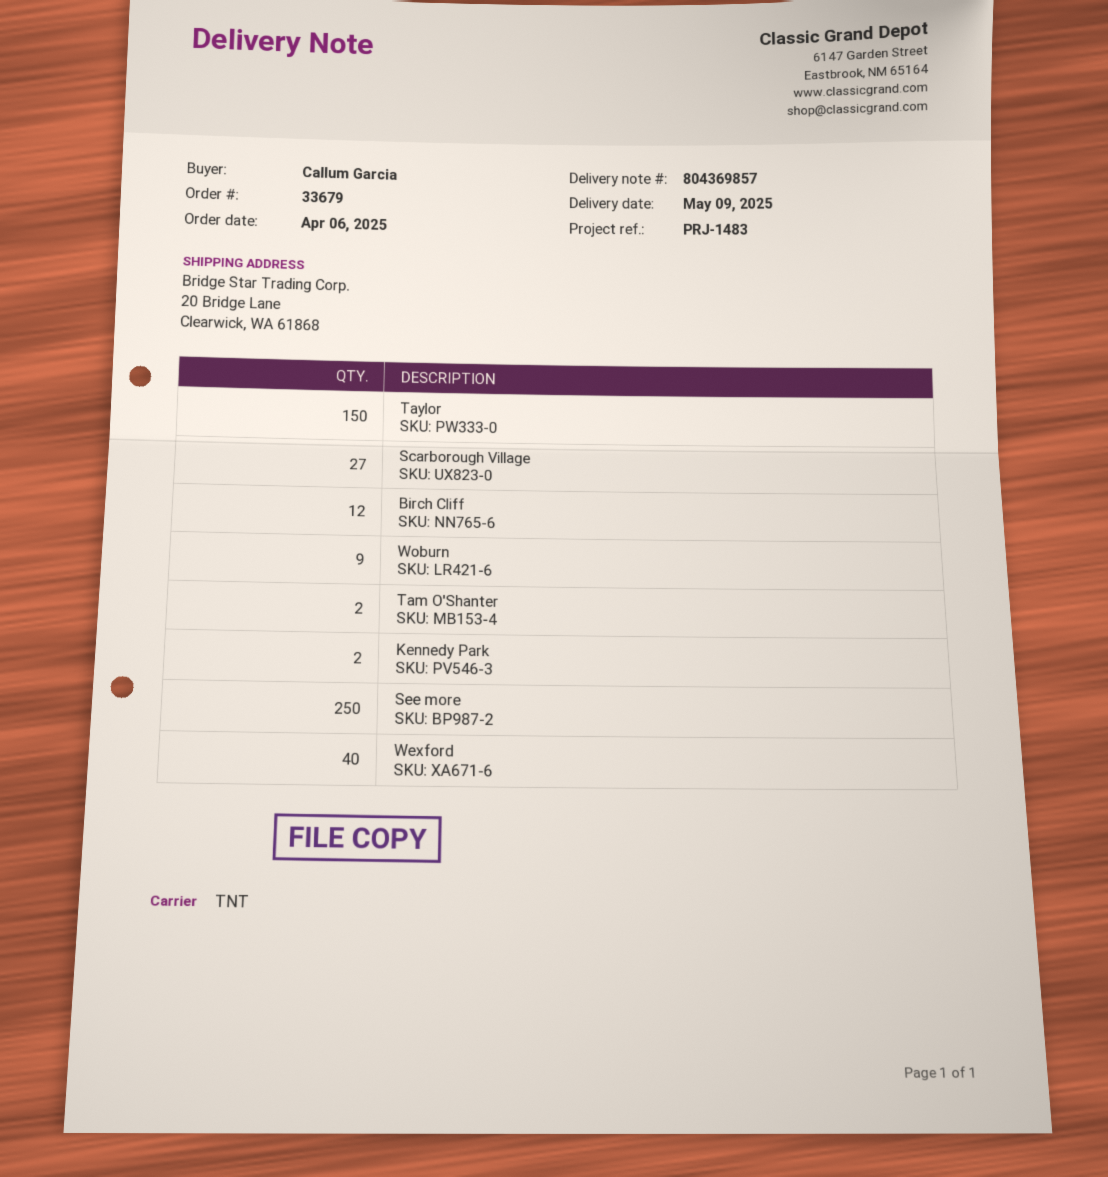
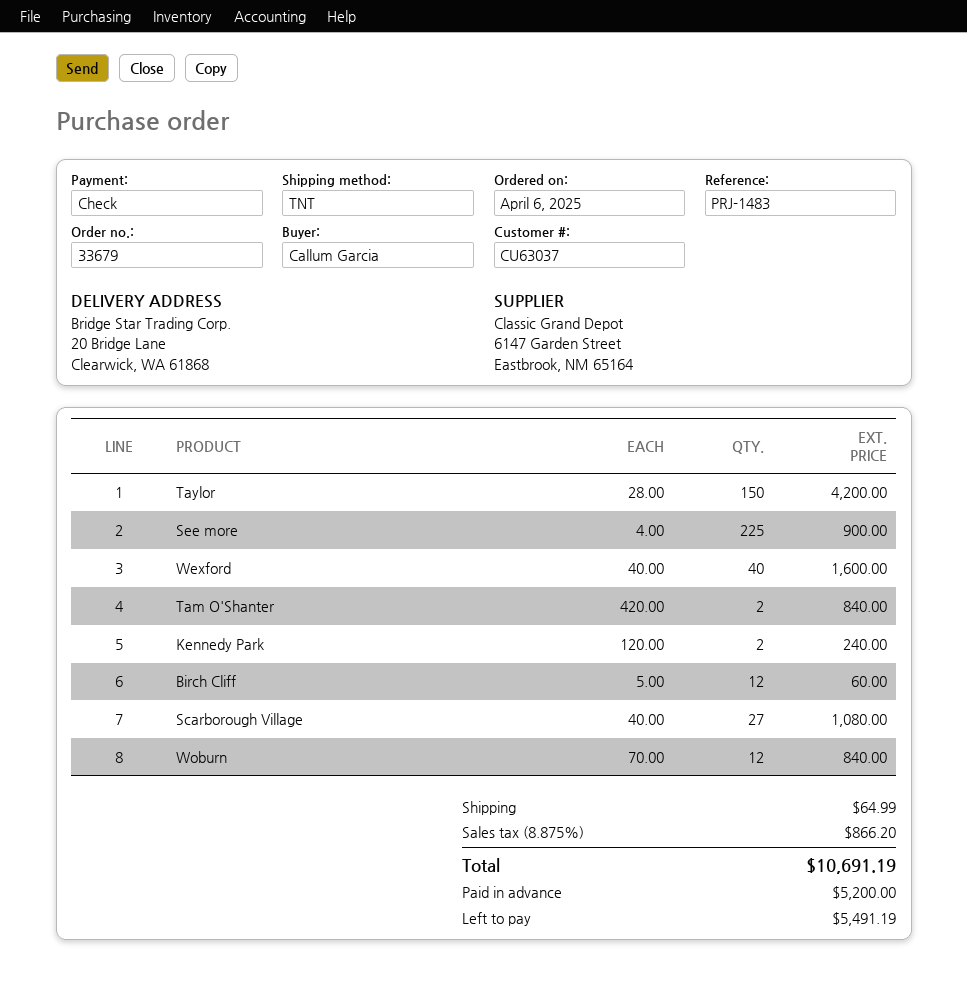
Woburn: 9 -> 12
See more: 250 -> 225

